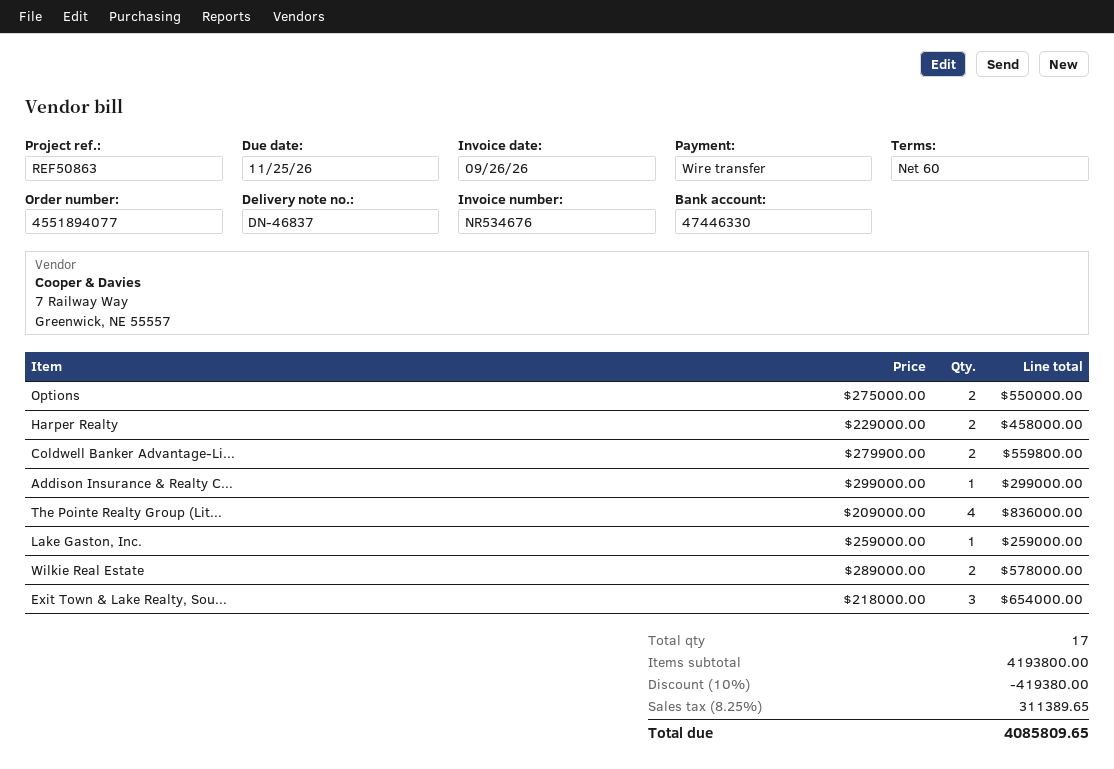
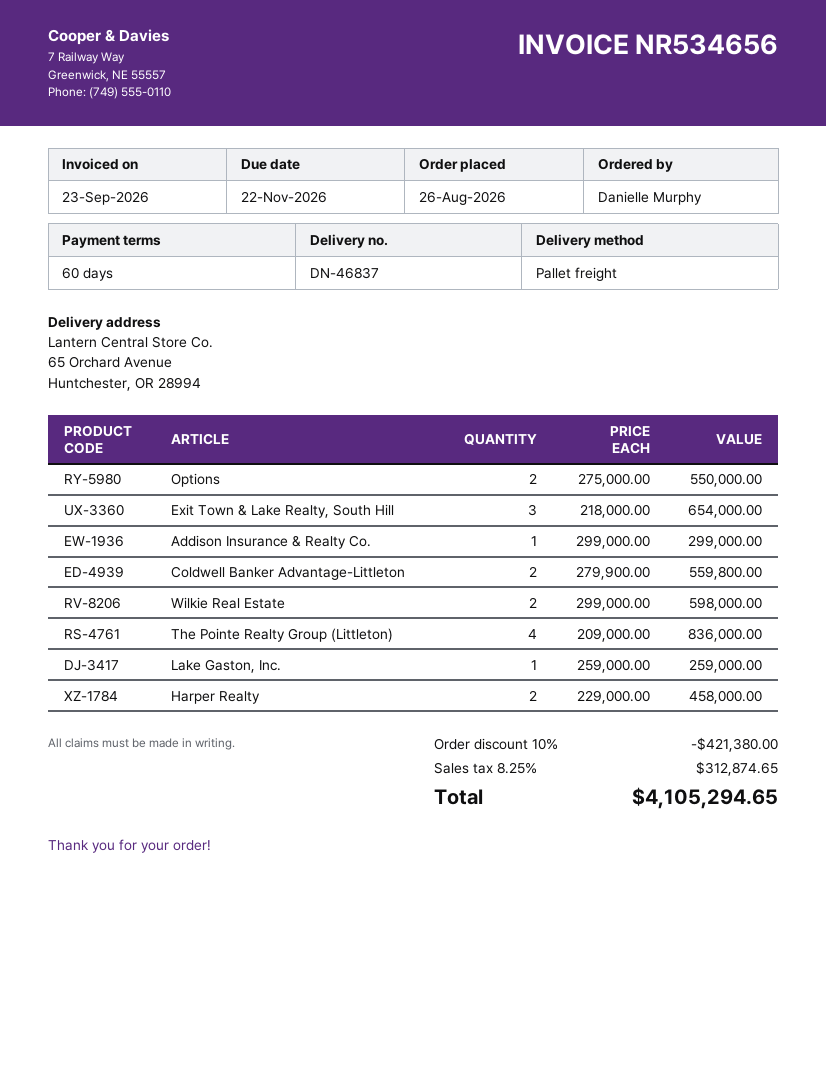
invoice number: NR534676 -> NR534656
invoice date: 2026-09-26 -> 2026-09-23
due date: 2026-11-25 -> 2026-11-22
Wilkie Real Estate: 2 x 289000.00 = 578000.00 -> 2 x 299000.00 = 598000.00
discount: 10% = 419380.00 -> 10% = 421380.00
tax: 8.25% = 311389.65 -> 8.25% = 312874.65
total: 4085809.65 -> 4105294.65

